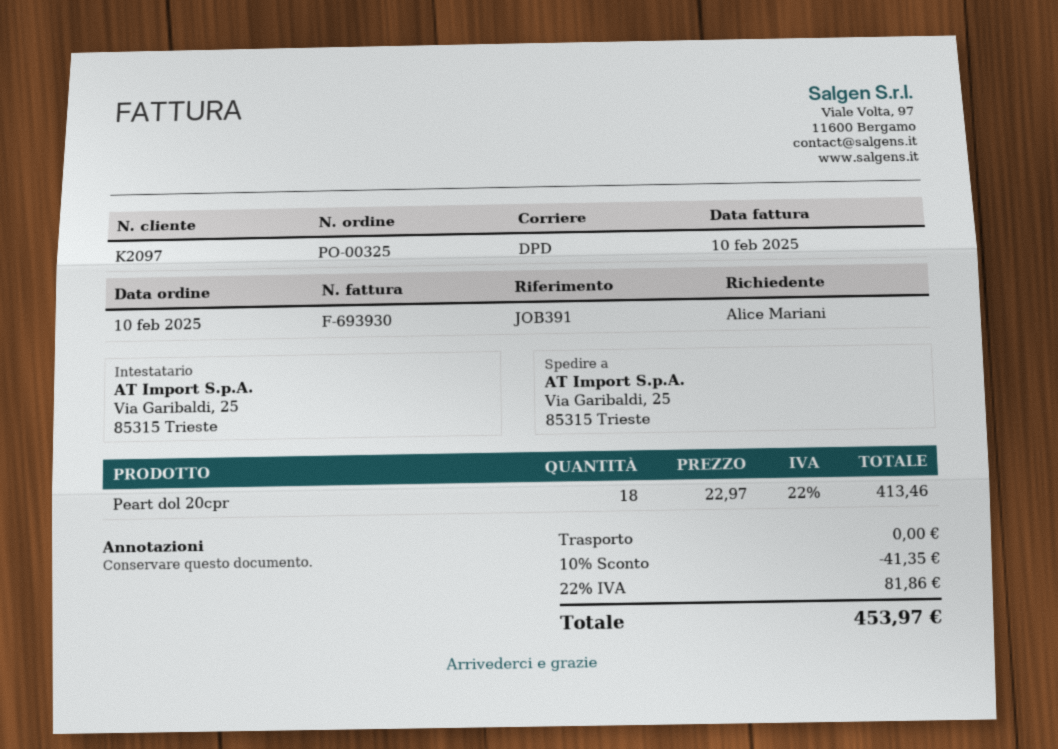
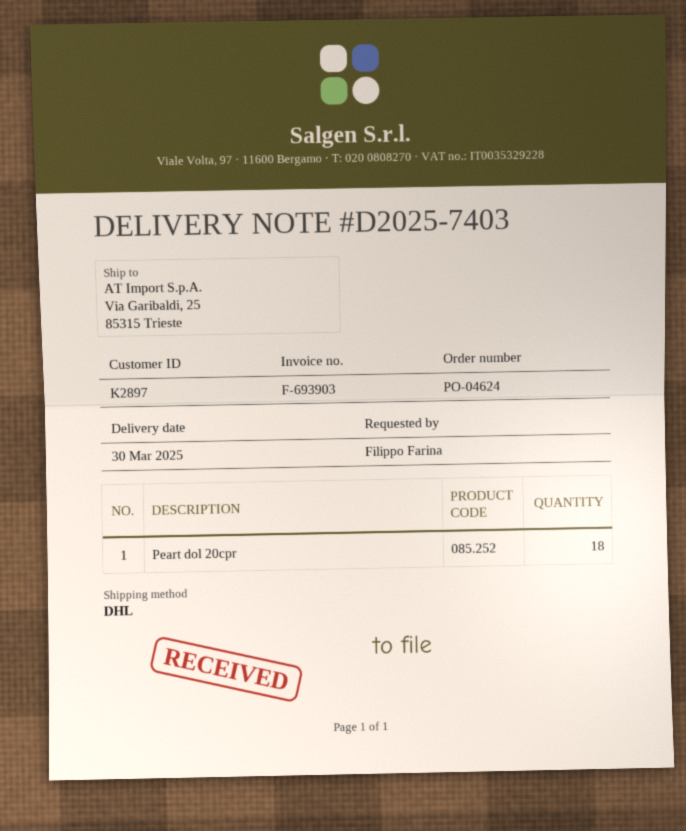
order number: PO-00325 -> PO-04624
invoice number: F-693930 -> F-693903
customer number: K2097 -> K2897
ordered by: Alice Mariani -> Filippo Farina
shipping method: DPD -> DHL

